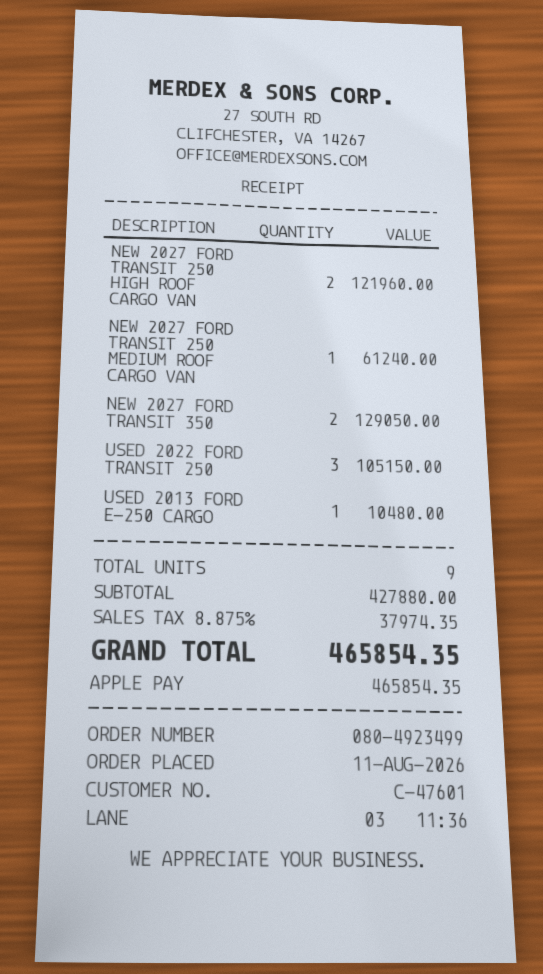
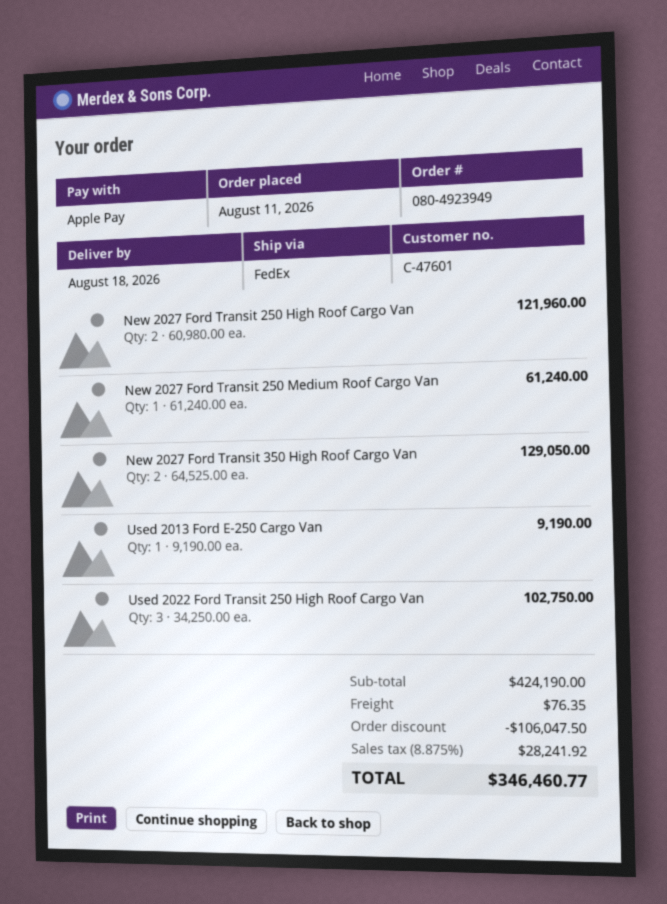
order number: 080-4923499 -> 080-4923949
USED 2022 FORD TRANSIT 250: 3 for 105150.00 -> 3 for 102750.00
USED 2013 FORD E-250 CARGO: 1 for 10480.00 -> 1 for 9190.00
subtotal: 427880.00 -> 424190.00
discount: none -> 106047.50
shipping: none -> 76.35
tax: 8.875% = 37974.35 -> 8.875% = 28241.92
total: 465854.35 -> 346460.77

